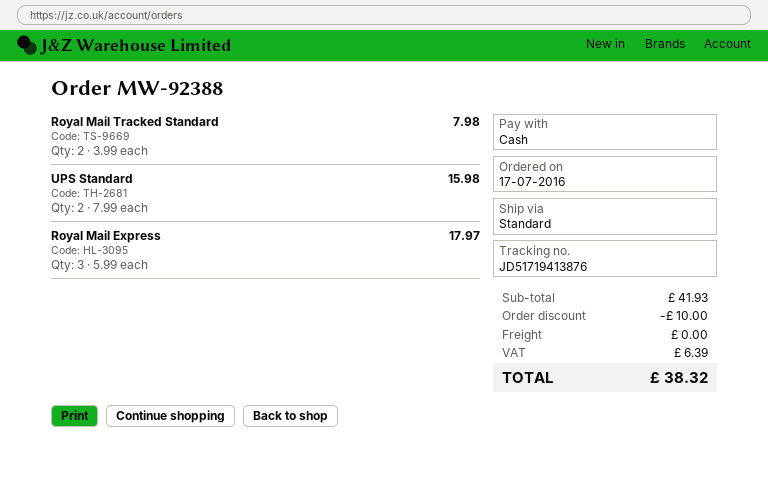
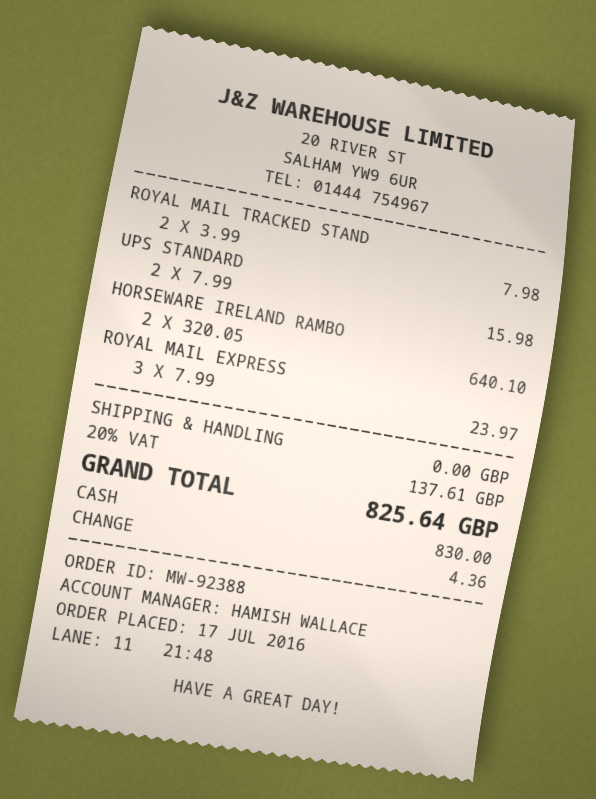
Royal Mail Express: 3 x 5.99 = 17.97 -> 3 x 7.99 = 23.97
HORSEWARE IRELAND RAMBO: none -> 2 x 320.05 = 640.10
discount: 10.00 -> none
tax: 6.39 -> 137.61
total: 38.32 -> 825.64

